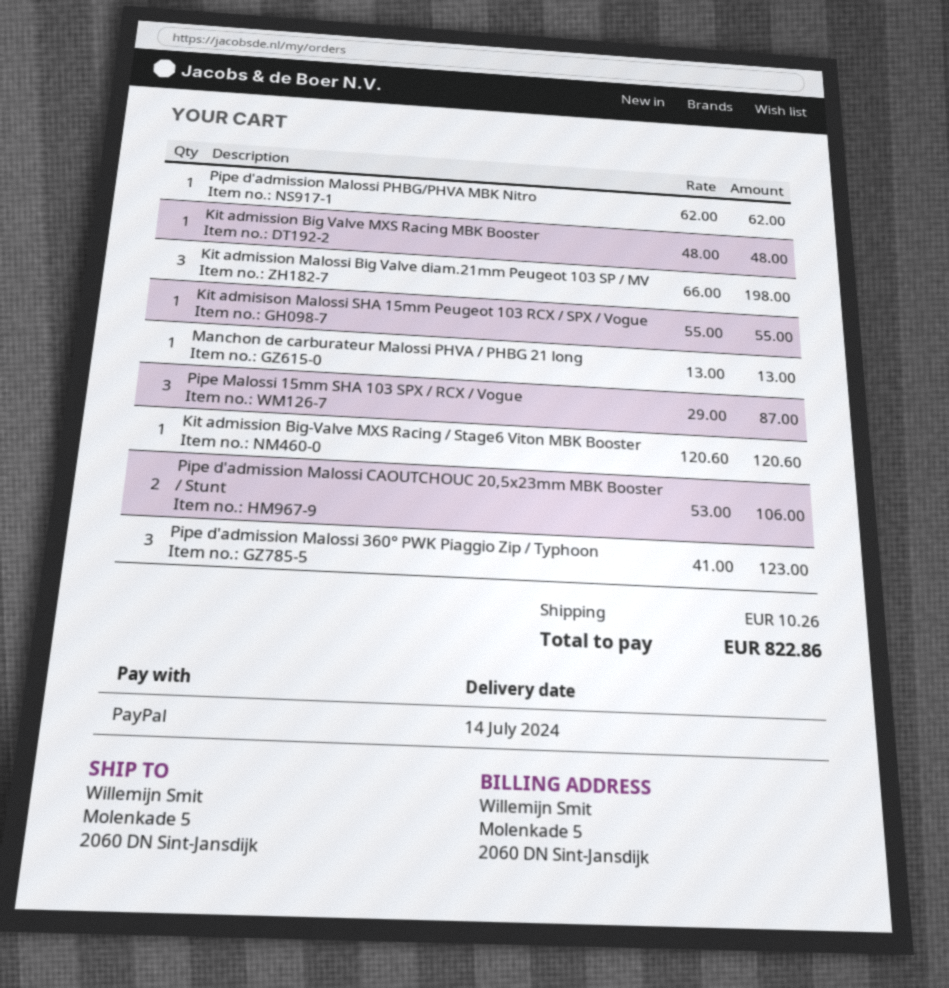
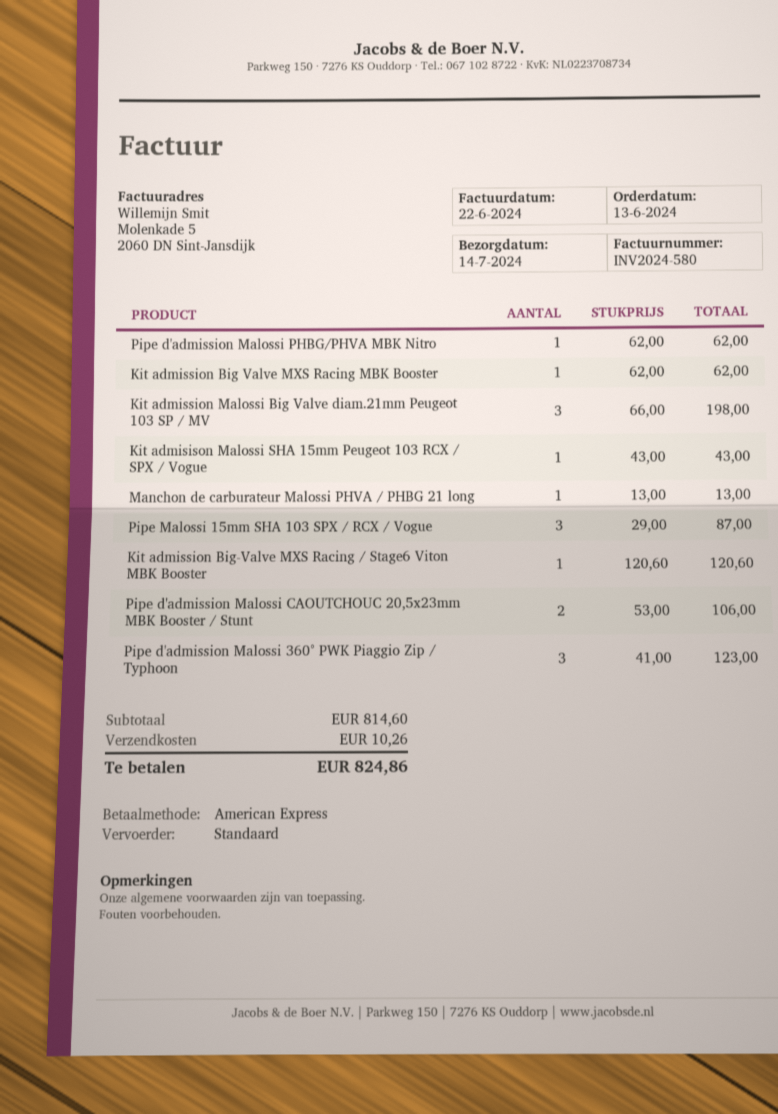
payment method: PayPal -> American Express
Kit admission Big Valve MXS Racing MBK Booster: 1 x 48.00 = 48.00 -> 1 x 62.00 = 62.00
Kit admisison Malossi SHA 15mm Peugeot 103 RCX / SPX / Vogue: 1 x 55.00 = 55.00 -> 1 x 43.00 = 43.00
total: 822.86 -> 824.86

